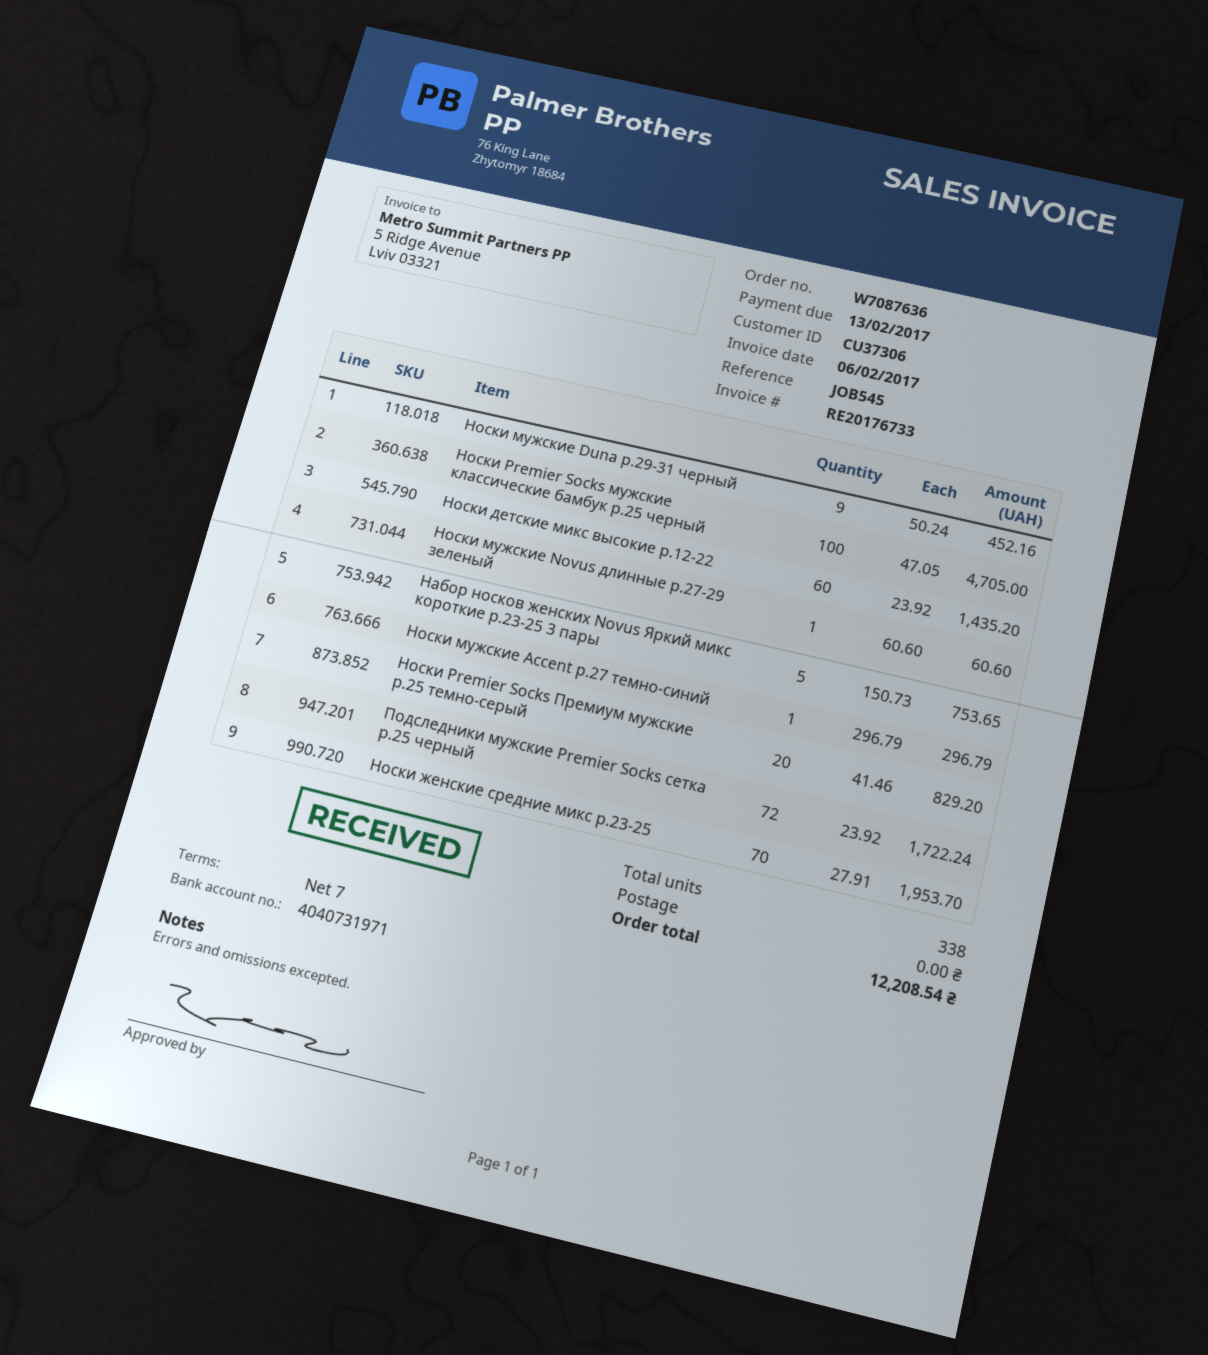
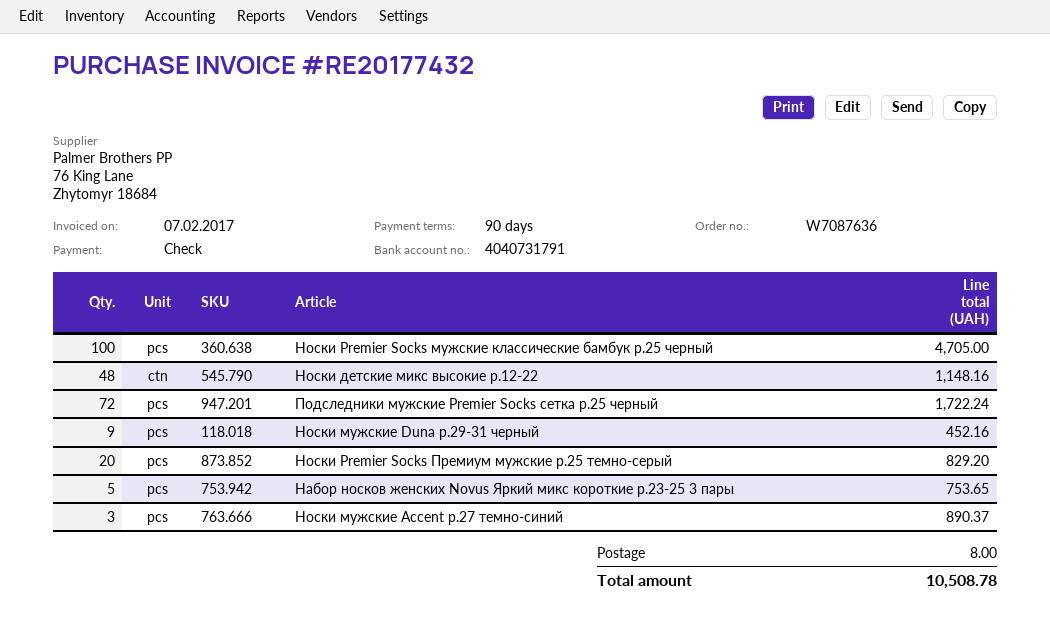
invoice number: RE20176733 -> RE20177432
invoice date: 2017-02-06 -> 2017-02-07
payment terms: 7 days -> 90 days
bank account: 4040731971 -> 4040731791
Носки детские микс высокие р.12-22: 60 for 1435.20 -> 48 for 1148.16
Носки мужские Novus длинные р.27-29 зеленый: 1 for 60.60 -> none
Носки мужские Accent р.27 темно-синий: 1 for 296.79 -> 3 for 890.37
Носки женские средние микс р.23-25: 70 for 1953.70 -> none
shipping: 0.00 -> 8.00
total: 12208.54 -> 10508.78

